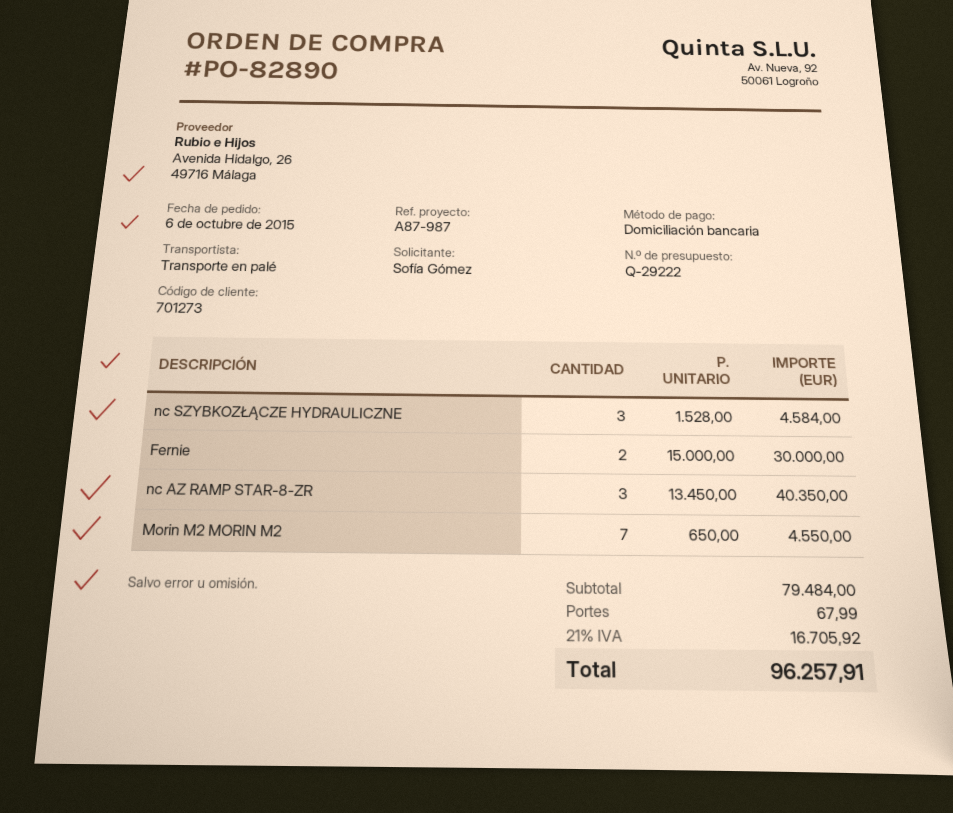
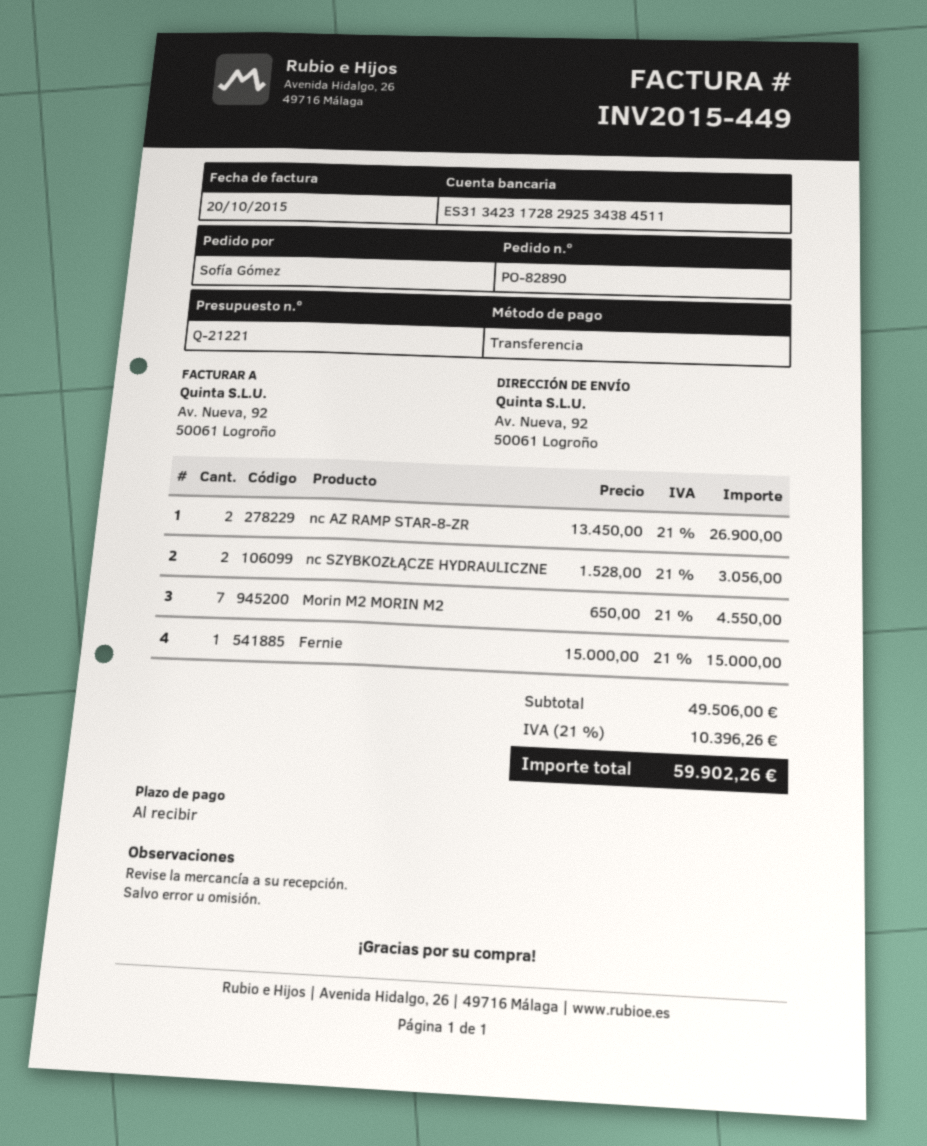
quote number: Q-29222 -> Q-21221
payment method: direct debit -> bank transfer
nc SZYBKOZŁĄCZE HYDRAULICZNE: 3 x 1528.00 = 4584.00 -> 2 x 1528.00 = 3056.00
Fernie: 2 x 15000.00 = 30000.00 -> 1 x 15000.00 = 15000.00
nc AZ RAMP STAR-8-ZR: 3 x 13450.00 = 40350.00 -> 2 x 13450.00 = 26900.00
subtotal: 79484.00 -> 49506.00
shipping: 67.99 -> none
tax: 21% = 16705.92 -> 21% = 10396.26
total: 96257.91 -> 59902.26

